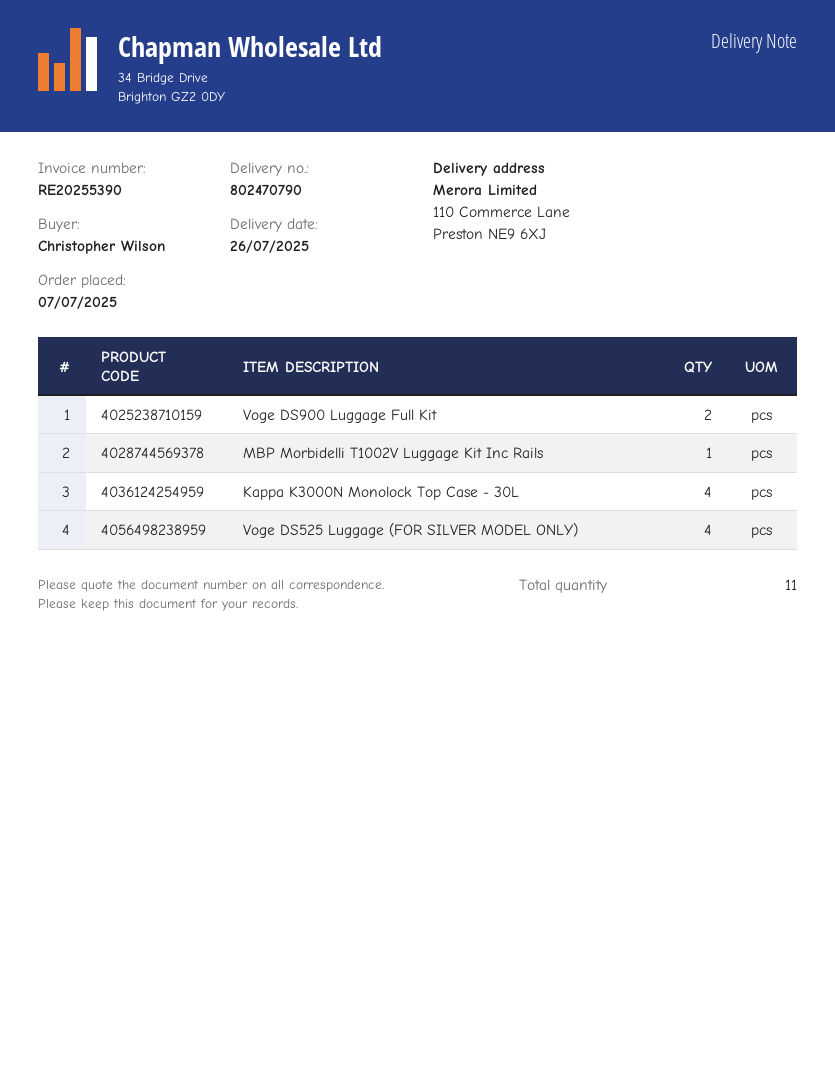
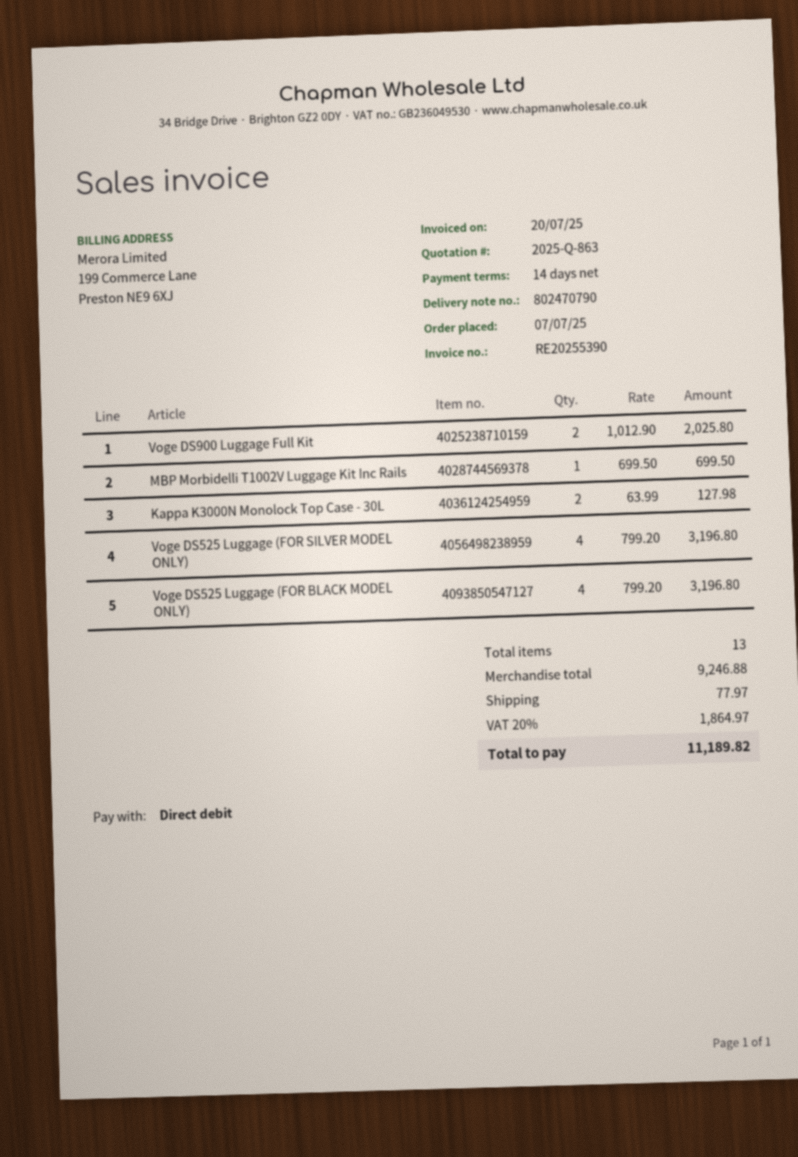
Kappa K3000N Monolock Top Case - 30L: 4 -> 2
Voge DS525 Luggage (FOR BLACK MODEL ONLY): none -> 4
total quantity: 11 -> 13

